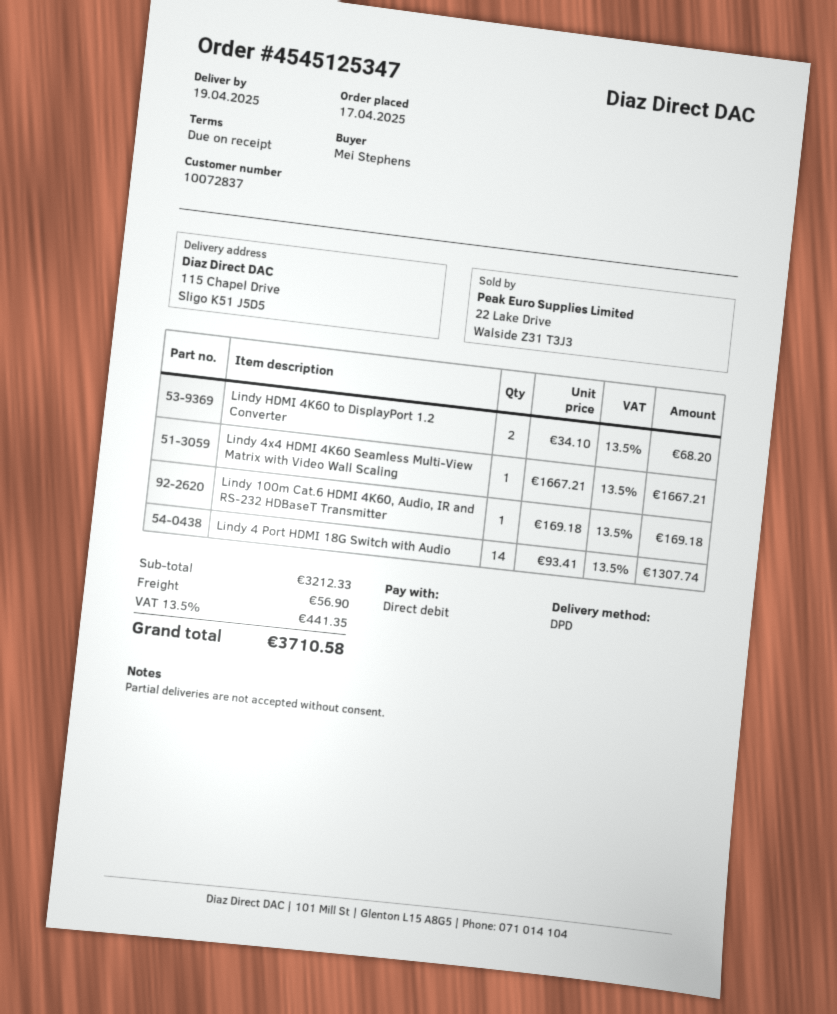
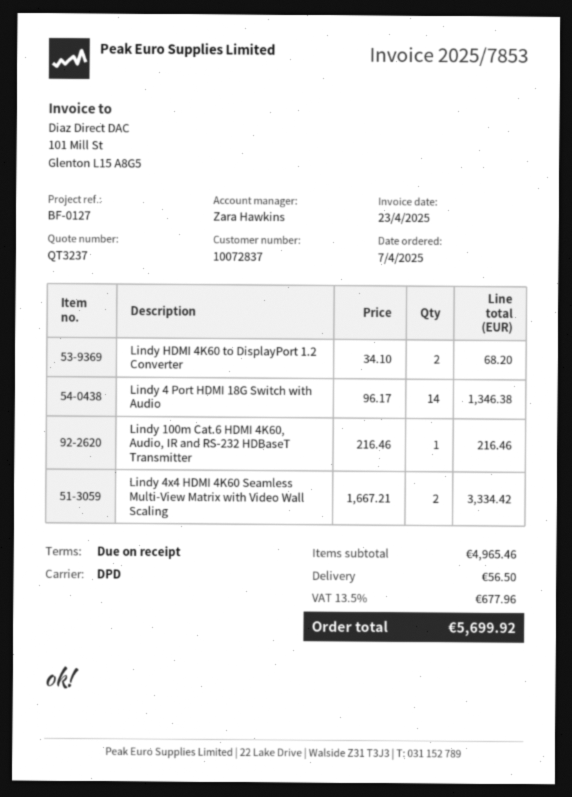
order date: 2025-04-17 -> 2025-04-07
Lindy 4x4 HDMI 4K60 Seamless Multi-View Matrix with Video Wall Scaling: 1 x 1667.21 = 1667.21 -> 2 x 1667.21 = 3334.42
Lindy 100m Cat.6 HDMI 4K60, Audio, IR and RS-232 HDBaseT Transmitter: 1 x 169.18 = 169.18 -> 1 x 216.46 = 216.46
Lindy 4 Port HDMI 18G Switch with Audio: 14 x 93.41 = 1307.74 -> 14 x 96.17 = 1346.38
subtotal: 3212.33 -> 4965.46
shipping: 56.90 -> 56.50
tax: 13.5% = 441.35 -> 13.5% = 677.96
total: 3710.58 -> 5699.92

